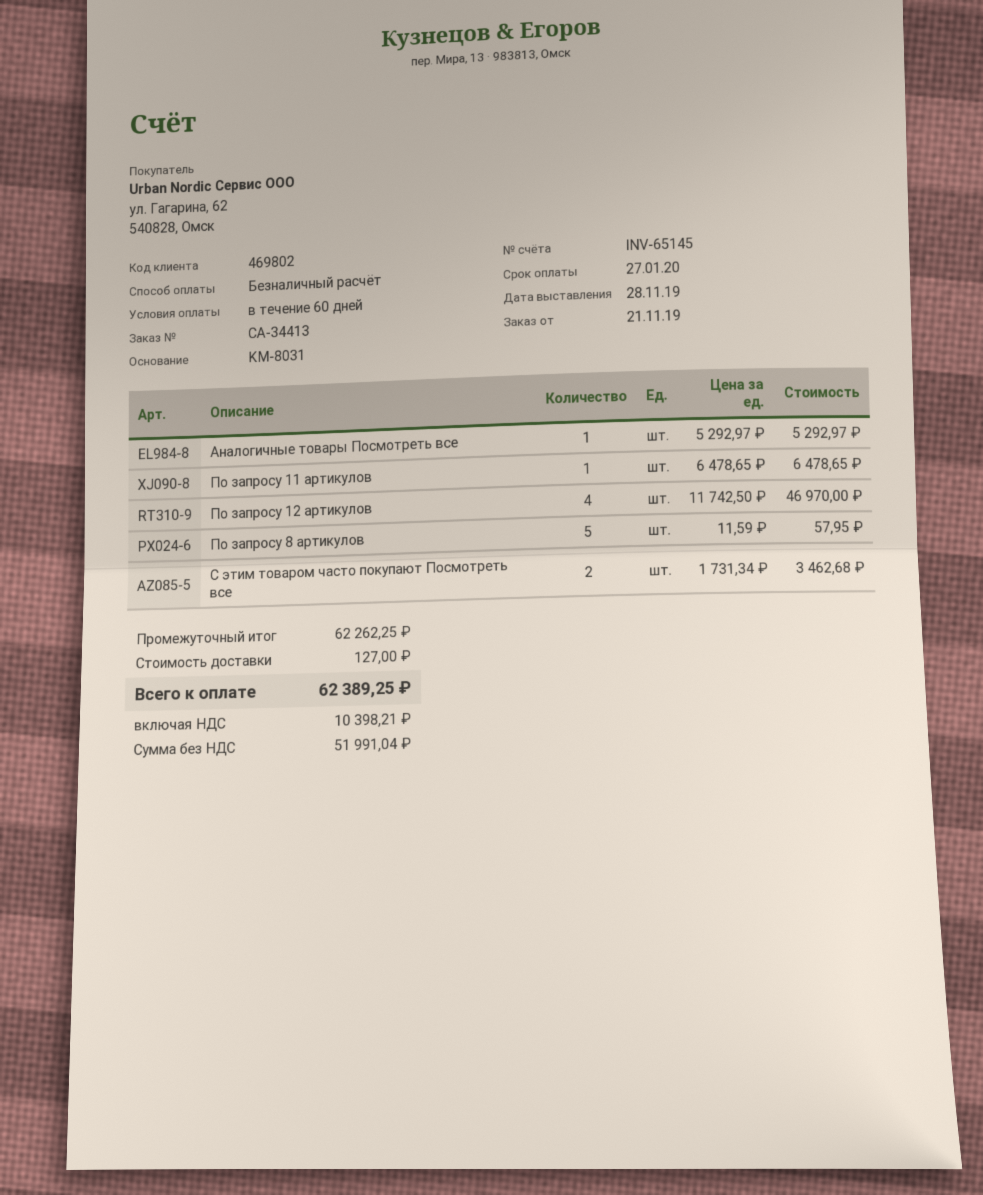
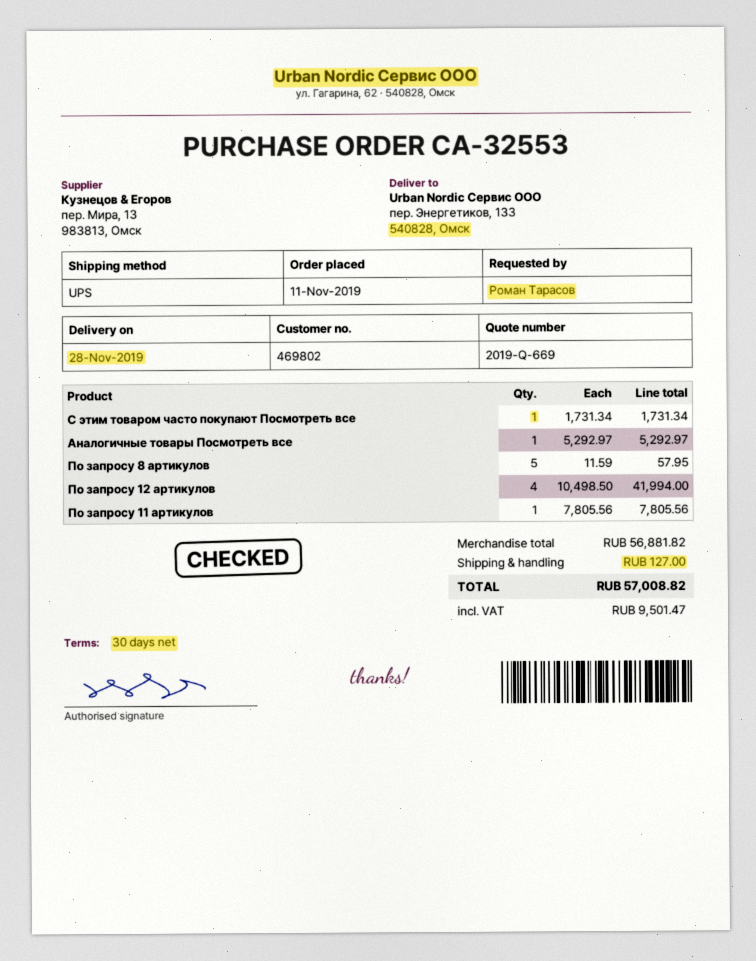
order number: CA-34413 -> CA-32553
order date: 2019-11-21 -> 2019-11-11
payment terms: 60 days -> 30 days
По запросу 11 артикулов: 1 x 6478.65 = 6478.65 -> 1 x 7805.56 = 7805.56
По запросу 12 артикулов: 4 x 11742.50 = 46970.00 -> 4 x 10498.50 = 41994.00
С этим товаром часто покупают Посмотреть все: 2 x 1731.34 = 3462.68 -> 1 x 1731.34 = 1731.34
subtotal: 62262.25 -> 56881.82
tax: 10398.21 -> 9501.47
total: 62389.25 -> 57008.82

